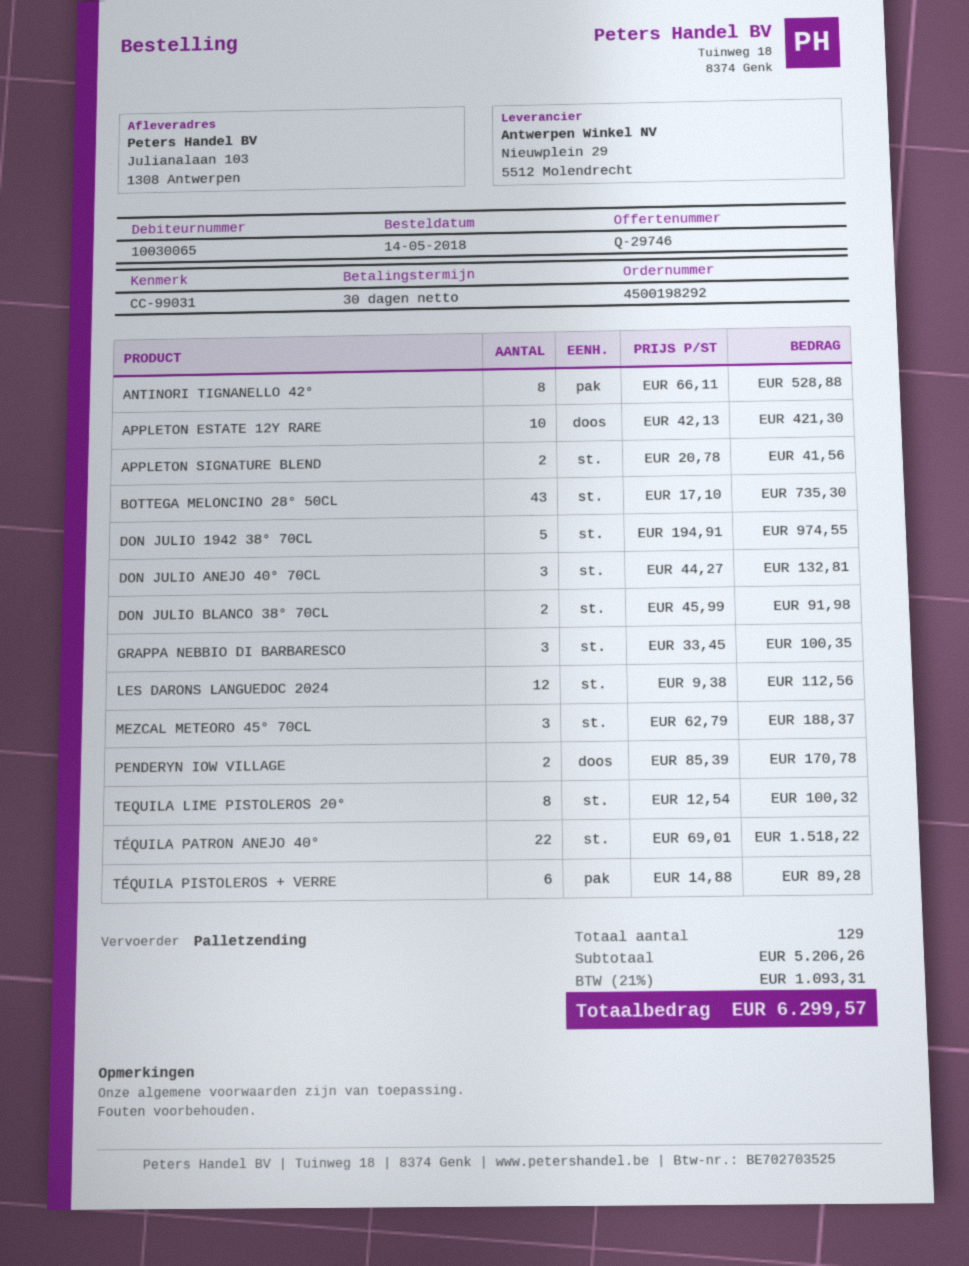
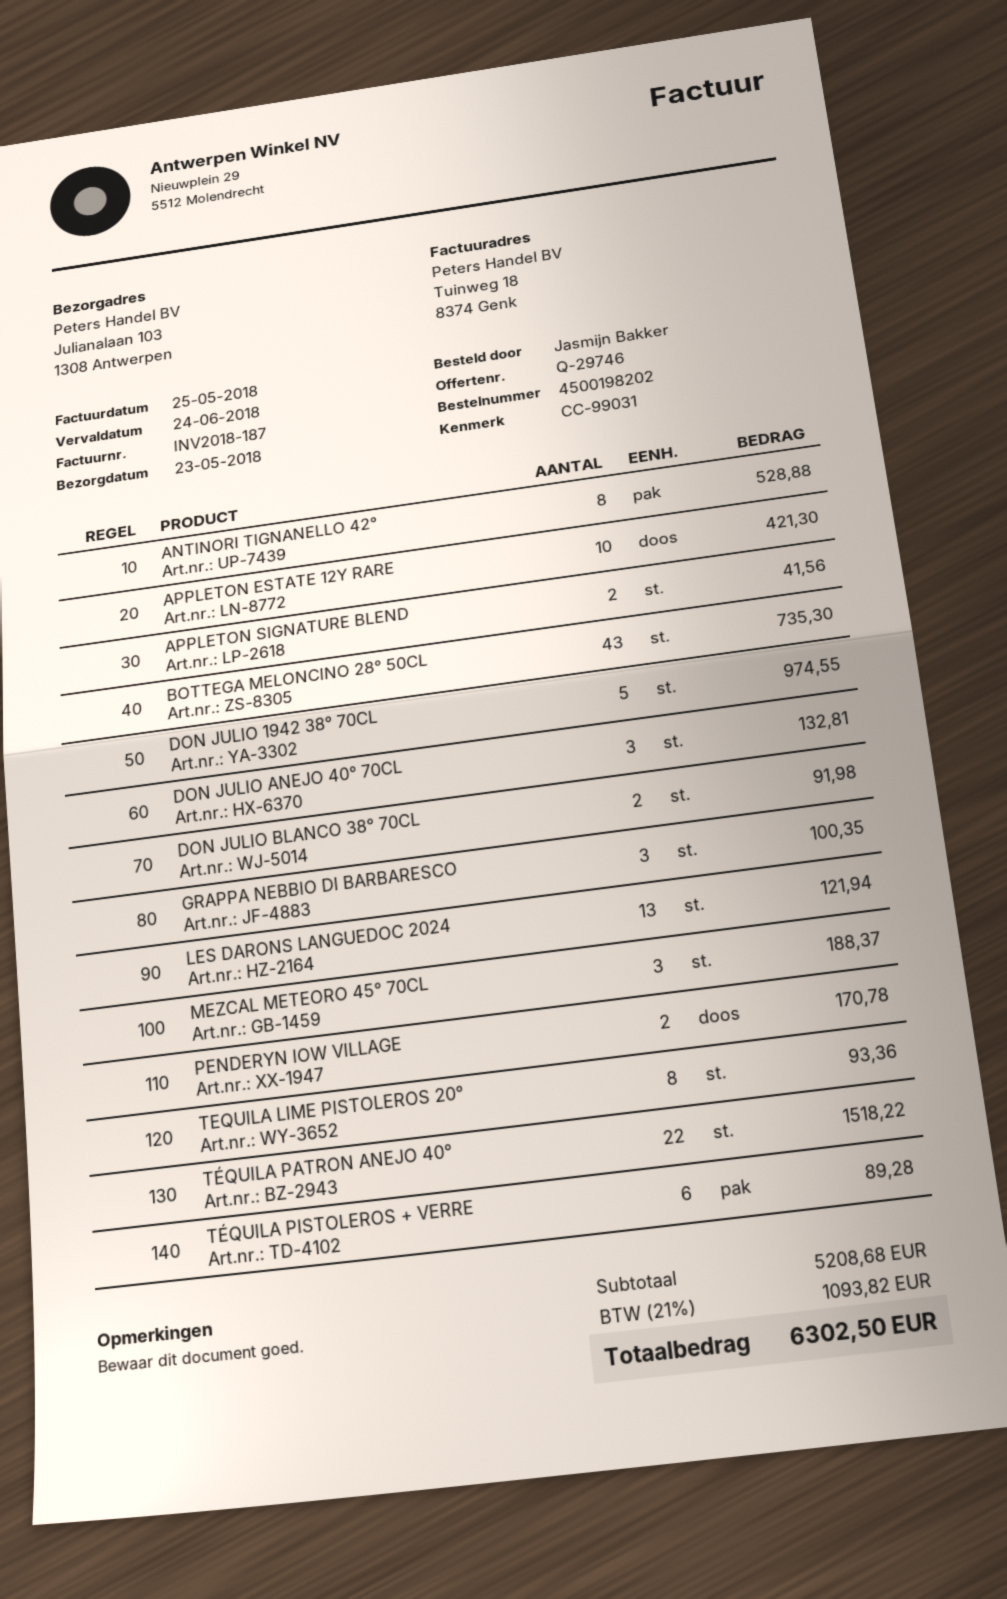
order number: 4500198292 -> 4500198202
LES DARONS LANGUEDOC 2024: 12 for 112.56 -> 13 for 121.94
TEQUILA LIME PISTOLEROS 20°: 8 for 100.32 -> 8 for 93.36
subtotal: 5206.26 -> 5208.68
tax: 21% = 1093.31 -> 21% = 1093.82
total: 6299.57 -> 6302.50

